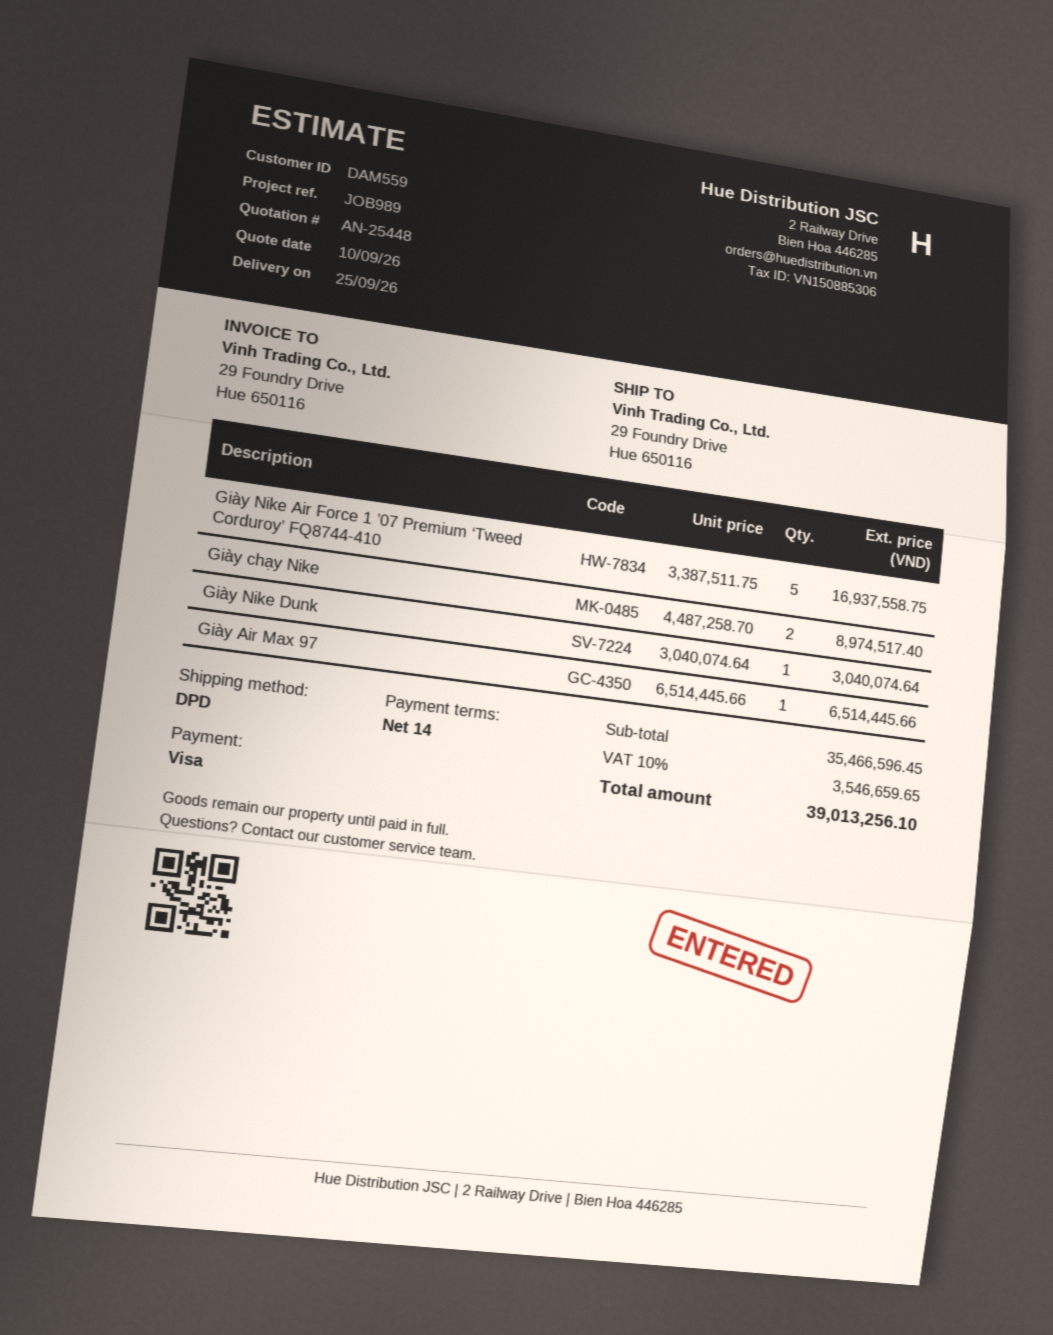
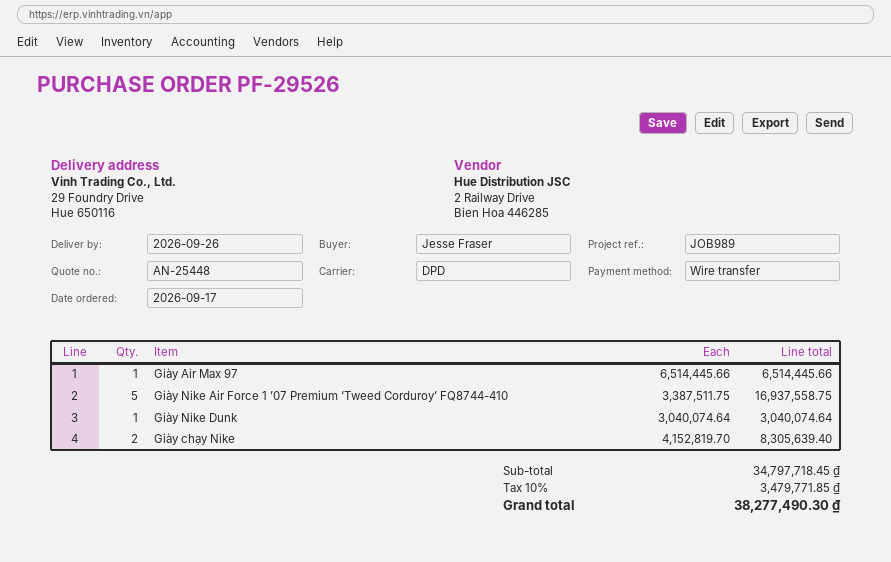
delivery date: 2026-09-25 -> 2026-09-26
payment method: Visa -> bank transfer
Giày chạy Nike: 2 x 4487258.70 = 8974517.40 -> 2 x 4152819.70 = 8305639.40
subtotal: 35466596.45 -> 34797718.45
tax: 10% = 3546659.65 -> 10% = 3479771.85
total: 39013256.10 -> 38277490.30

